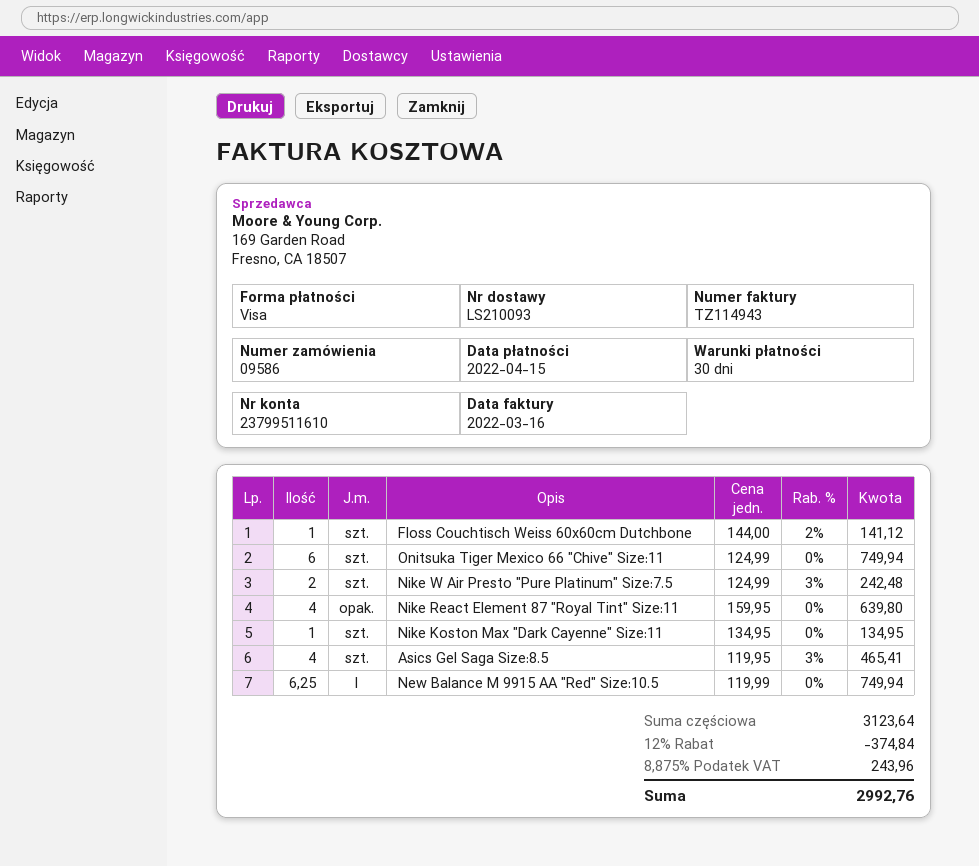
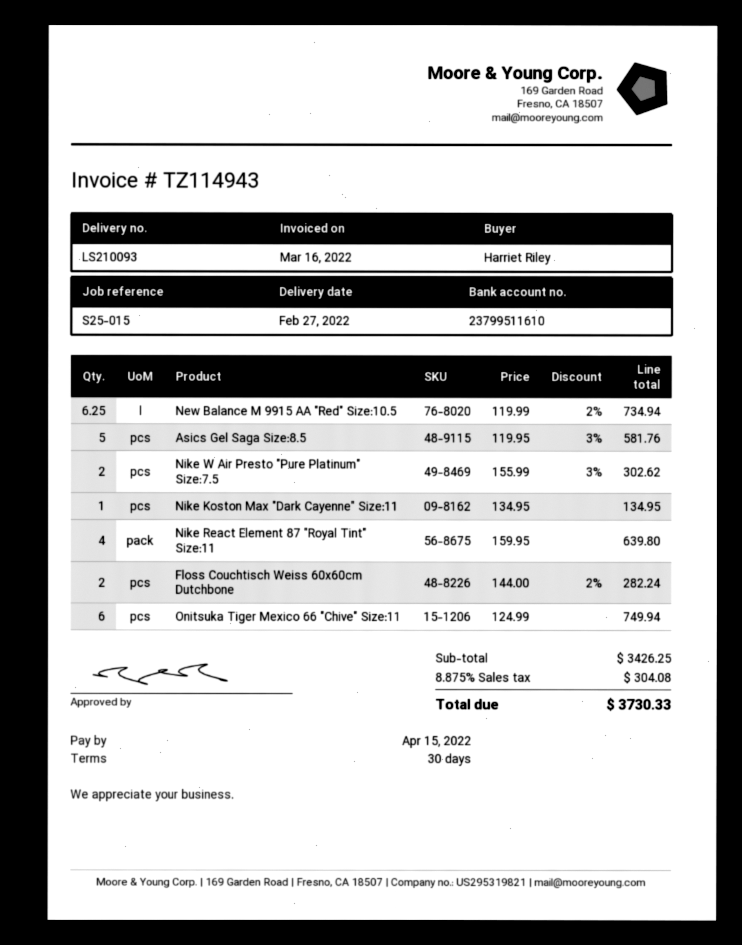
Floss Couchtisch Weiss 60x60cm Dutchbone: 1 x 144.00 - 2% = 141.12 -> 2 x 144.00 - 2% = 282.24
Nike W Air Presto "Pure Platinum" Size:7.5: 2 x 124.99 - 3% = 242.48 -> 2 x 155.99 - 3% = 302.62
Asics Gel Saga Size:8.5: 4 x 119.95 - 3% = 465.41 -> 5 x 119.95 - 3% = 581.76
New Balance M 9915 AA "Red" Size:10.5: 6.25 x 119.99 = 749.94 -> 6.25 x 119.99 - 2% = 734.94
subtotal: 3123.64 -> 3426.25
discount: 12% = 374.84 -> none
tax: 8.875% = 243.96 -> 8.875% = 304.08
total: 2992.76 -> 3730.33

